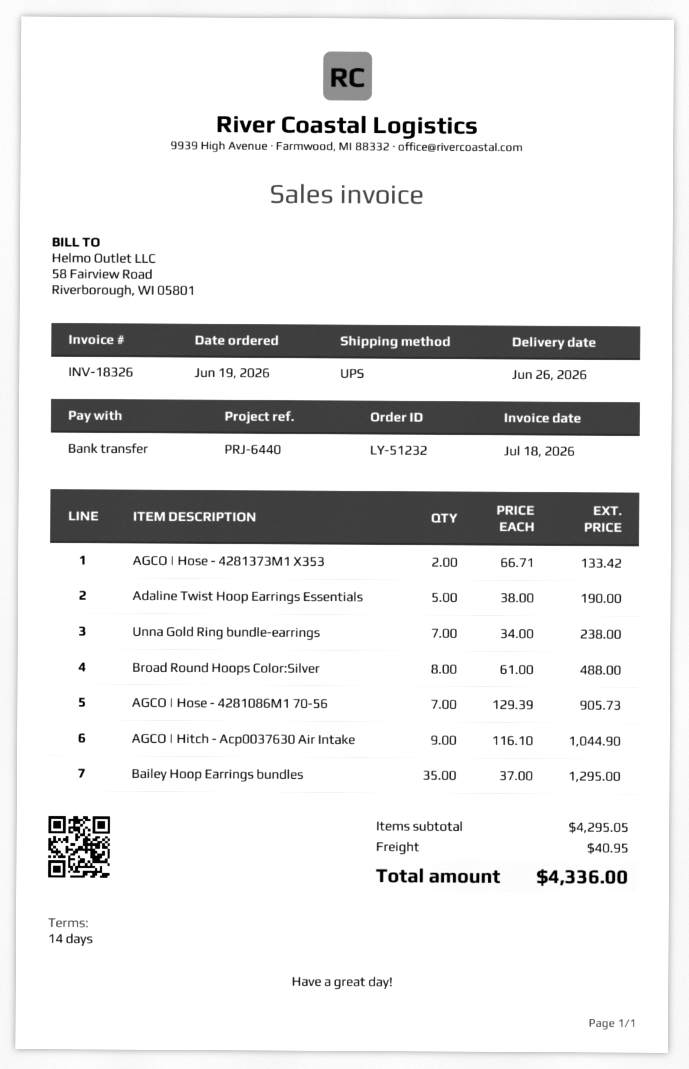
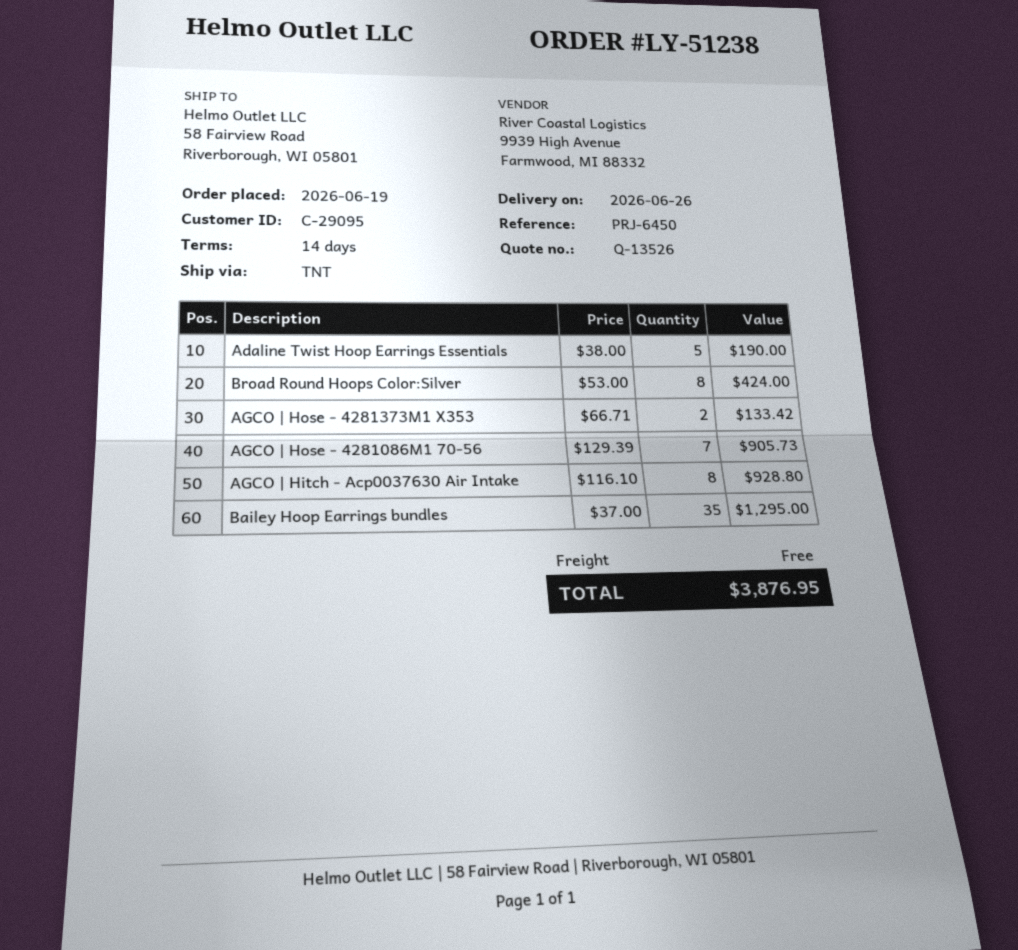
order number: LY-51232 -> LY-51238
reference: PRJ-6440 -> PRJ-6450
shipping method: UPS -> TNT
Unna Gold Ring bundle-earrings: 7 x 34.00 = 238.00 -> none
Broad Round Hoops Color:Silver: 8 x 61.00 = 488.00 -> 8 x 53.00 = 424.00
AGCO | Hitch - Acp0037630 Air Intake: 9 x 116.10 = 1044.90 -> 8 x 116.10 = 928.80
shipping: 40.95 -> 0.00
total: 4336.00 -> 3876.95

